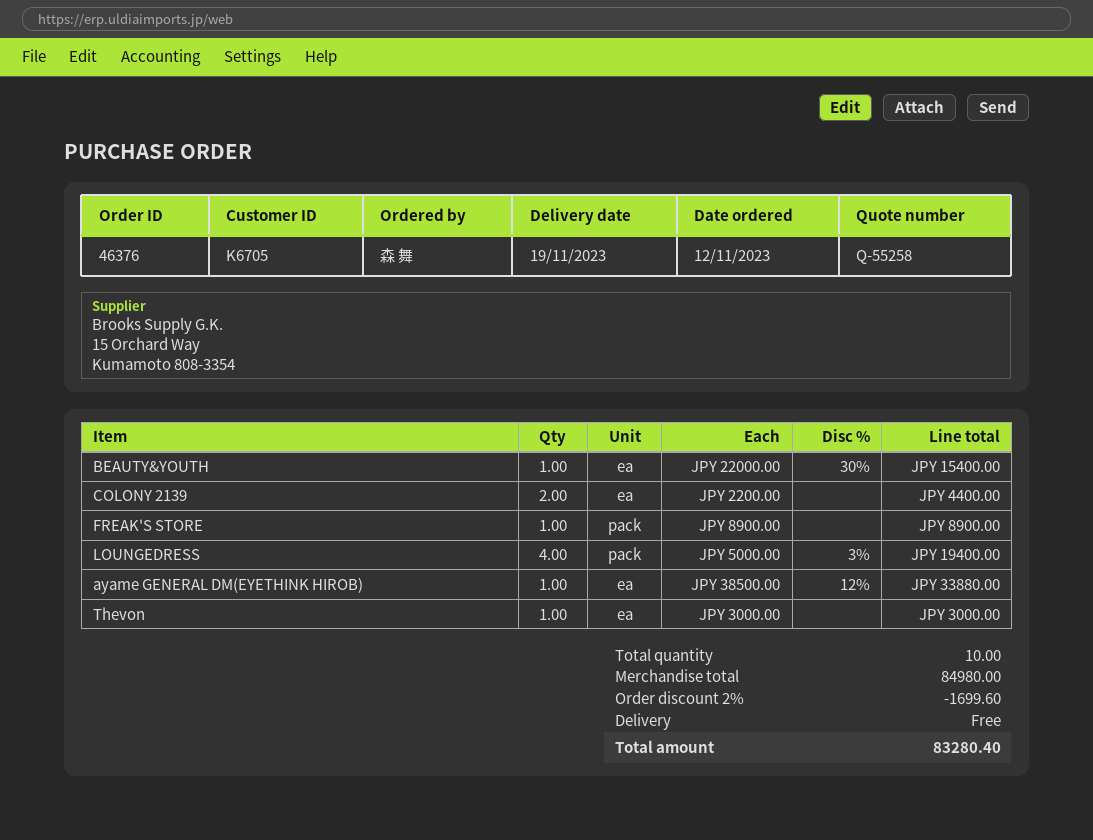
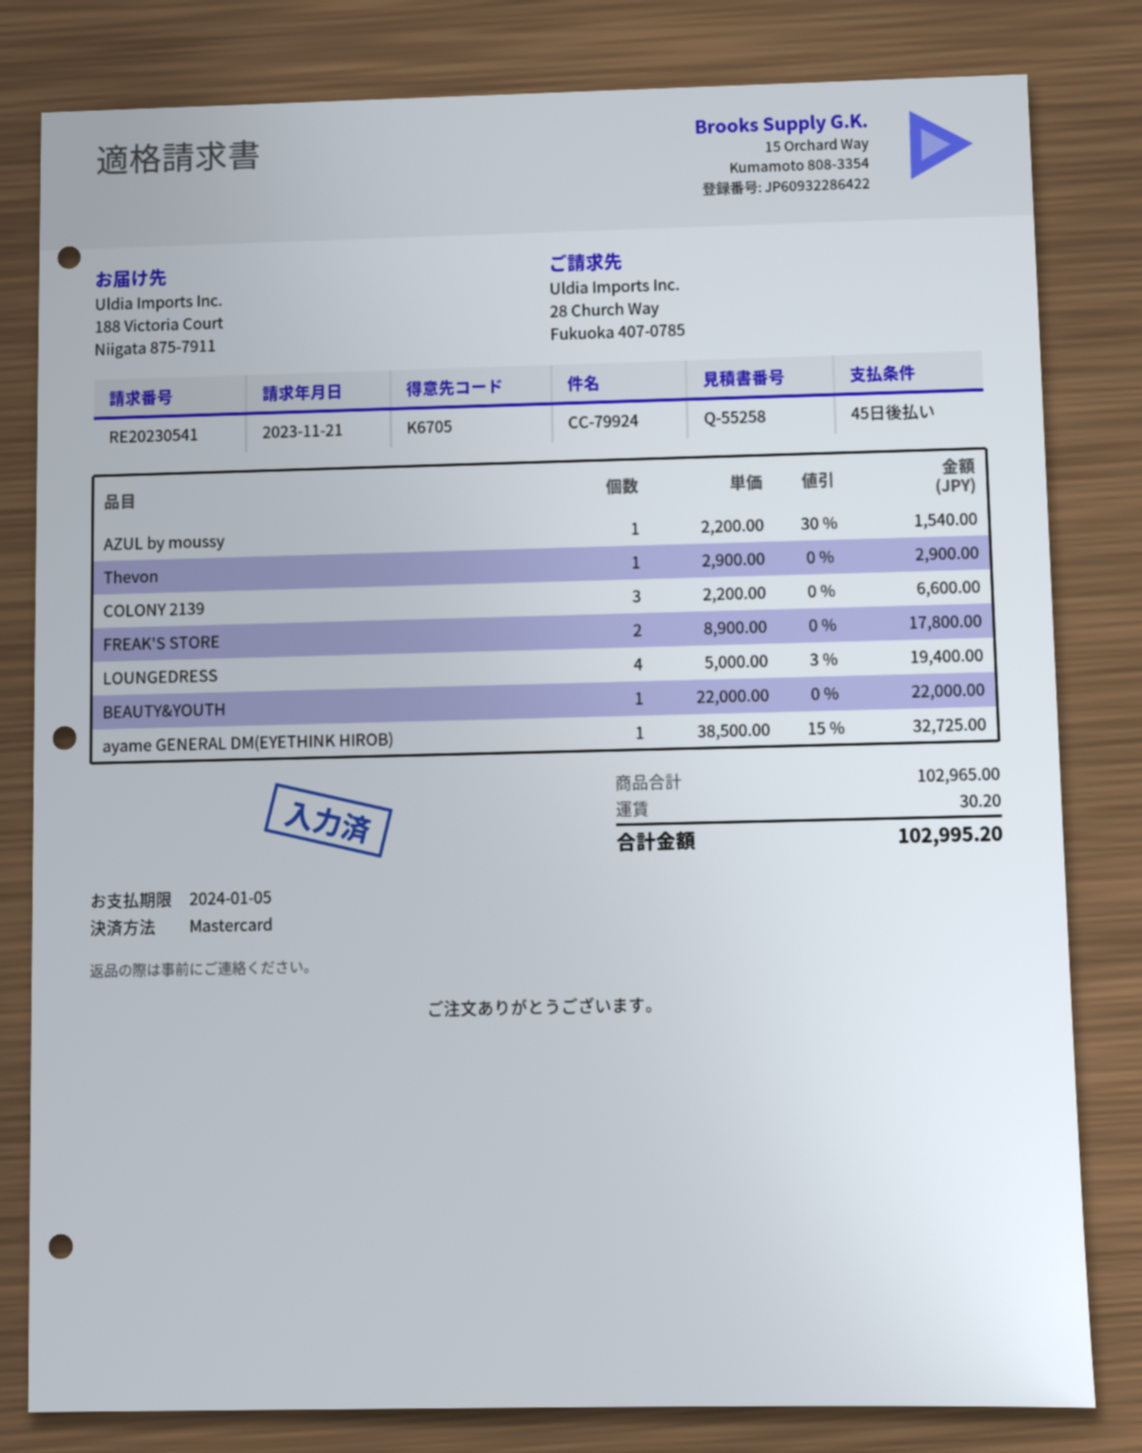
BEAUTY&YOUTH: 1 x 22000.00 - 30% = 15400.00 -> 1 x 22000.00 = 22000.00
COLONY 2139: 2 x 2200.00 = 4400.00 -> 3 x 2200.00 = 6600.00
FREAK'S STORE: 1 x 8900.00 = 8900.00 -> 2 x 8900.00 = 17800.00
ayame GENERAL DM(EYETHINK HIROB): 1 x 38500.00 - 12% = 33880.00 -> 1 x 38500.00 - 15% = 32725.00
Thevon: 1 x 3000.00 = 3000.00 -> 1 x 2900.00 = 2900.00
AZUL by moussy: none -> 1 x 2200.00 - 30% = 1540.00
subtotal: 84980.00 -> 102965.00
discount: 2% = 1699.60 -> none
shipping: 0.00 -> 30.20
total: 83280.40 -> 102995.20

